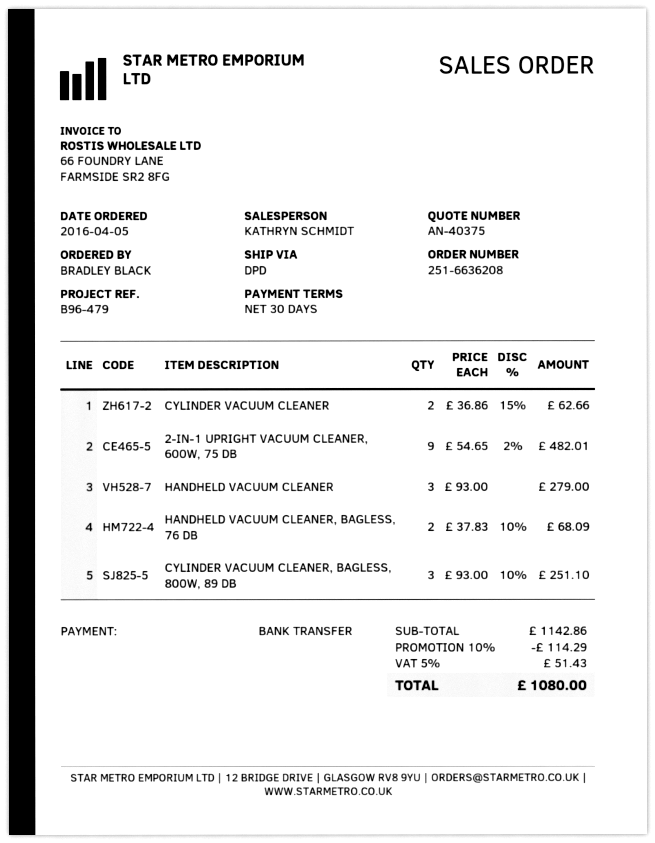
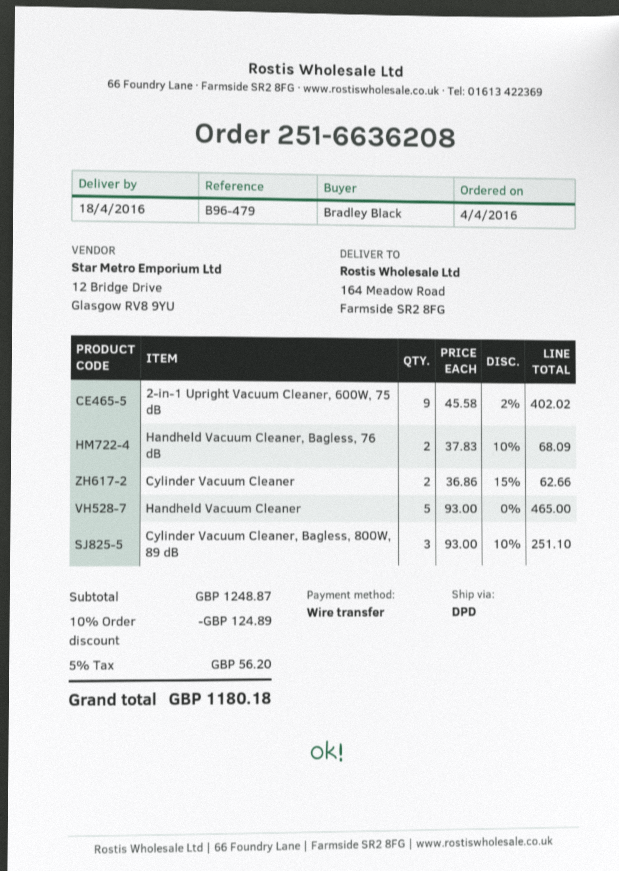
order date: 2016-04-05 -> 2016-04-04
2-IN-1 UPRIGHT VACUUM CLEANER, 600W, 75 DB: 9 x 54.65 - 2% = 482.01 -> 9 x 45.58 - 2% = 402.02
HANDHELD VACUUM CLEANER: 3 x 93.00 = 279.00 -> 5 x 93.00 = 465.00
subtotal: 1142.86 -> 1248.87
discount: 10% = 114.29 -> 10% = 124.89
tax: 5% = 51.43 -> 5% = 56.20
total: 1080.00 -> 1180.18

